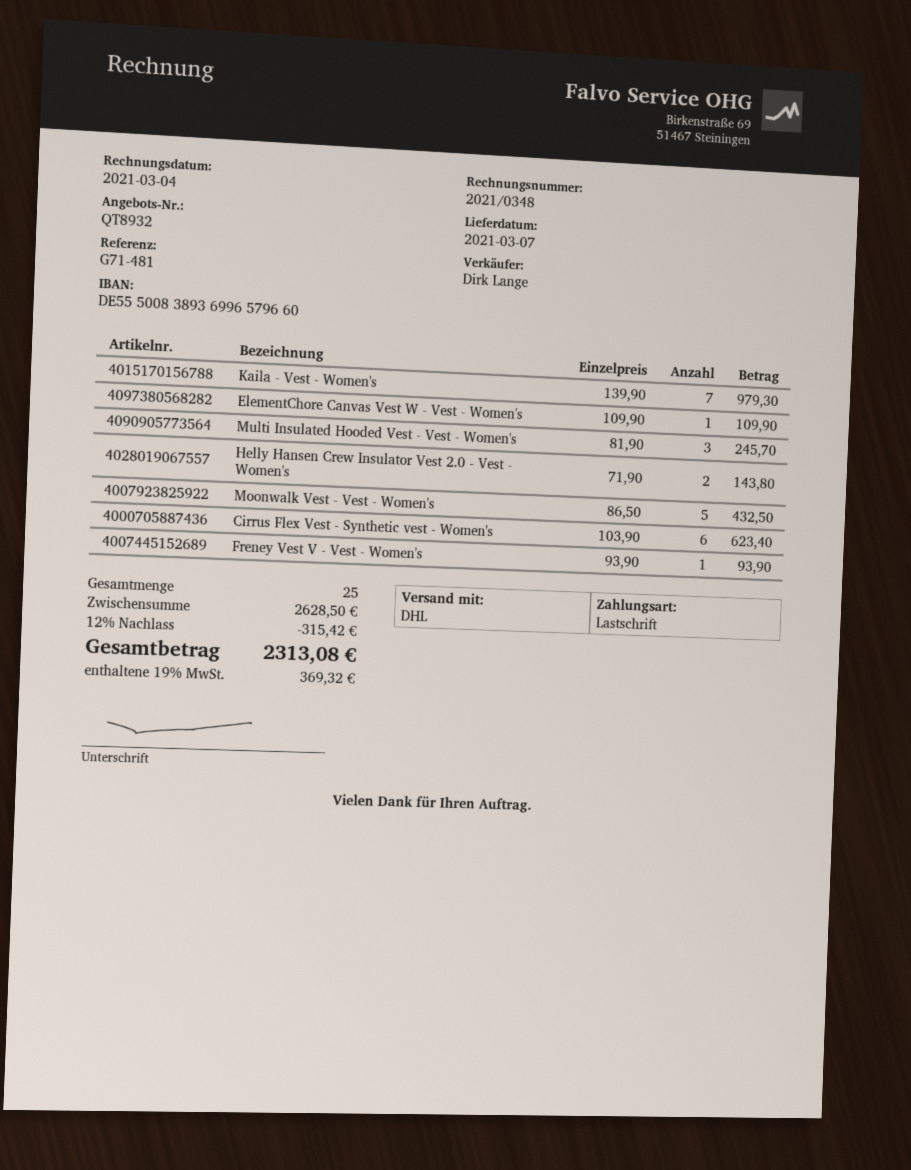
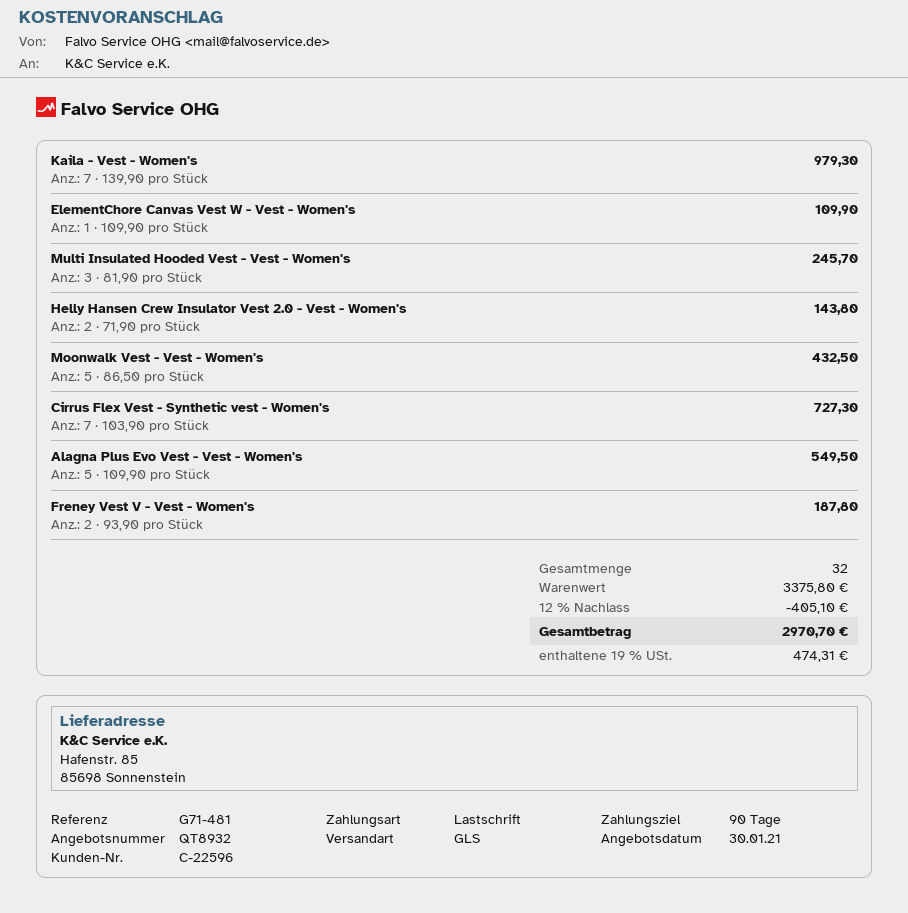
shipping method: DHL -> GLS
Cirrus Flex Vest - Synthetic vest - Women's: 6 x 103.90 = 623.40 -> 7 x 103.90 = 727.30
Freney Vest V - Vest - Women's: 1 x 93.90 = 93.90 -> 2 x 93.90 = 187.80
Alagna Plus Evo Vest - Vest - Women's: none -> 5 x 109.90 = 549.50
total quantity: 25 -> 32
subtotal: 2628.50 -> 3375.80
discount: 12% = 315.42 -> 12% = 405.10
tax: 19% = 369.32 -> 19% = 474.31
total: 2313.08 -> 2970.70

